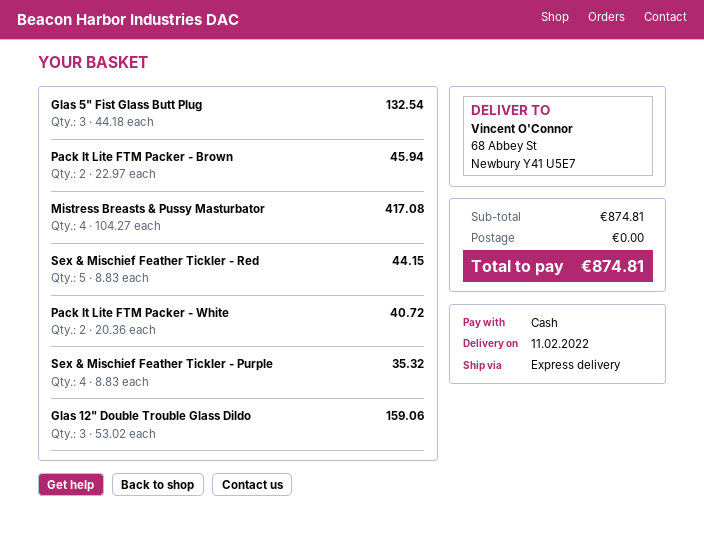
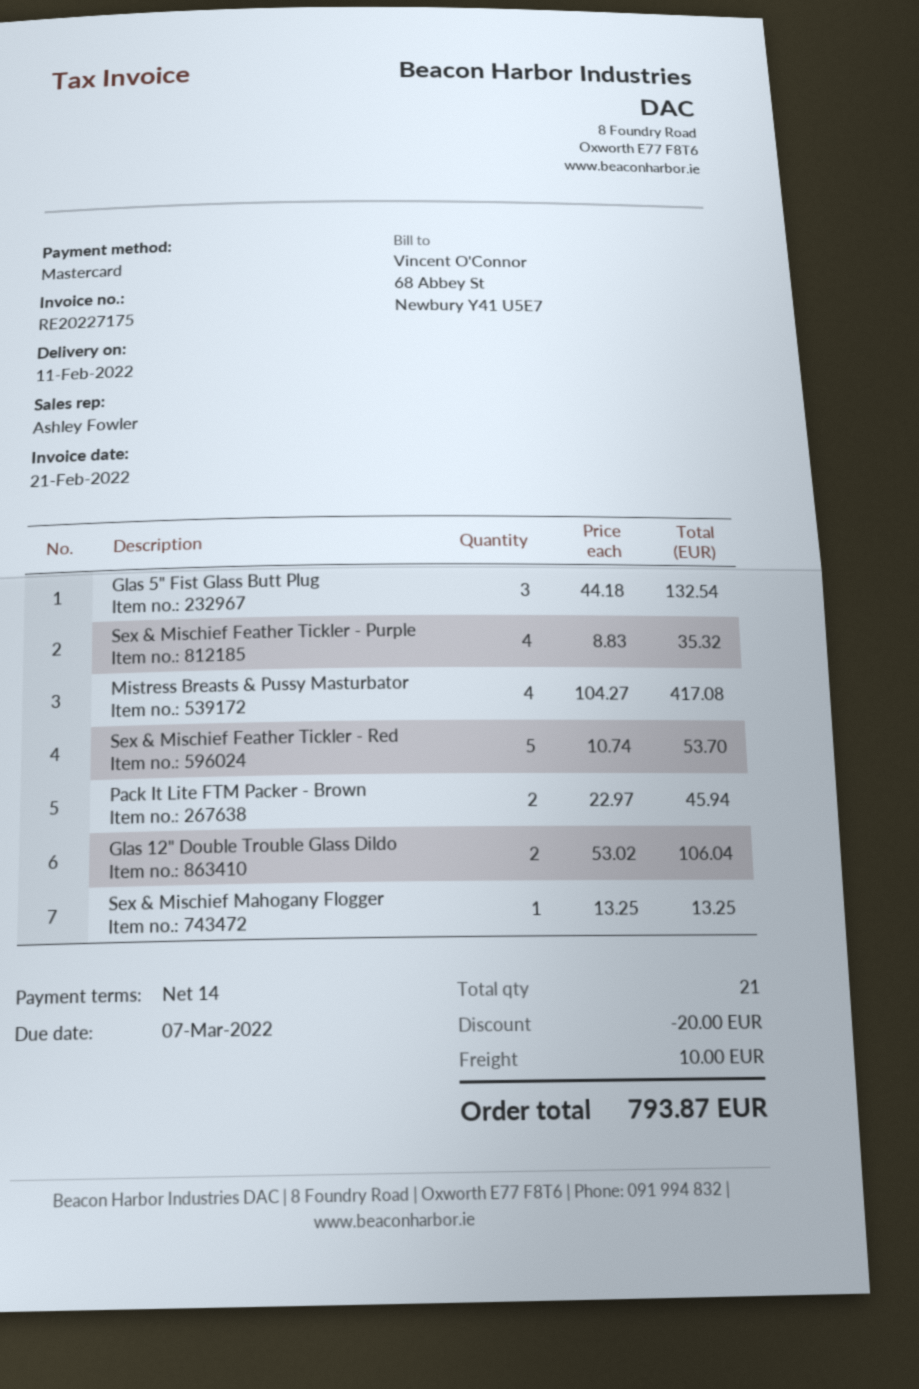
payment method: cash -> Mastercard
Sex & Mischief Feather Tickler - Red: 5 x 8.83 = 44.15 -> 5 x 10.74 = 53.70
Pack It Lite FTM Packer - White: 2 x 20.36 = 40.72 -> none
Glas 12" Double Trouble Glass Dildo: 3 x 53.02 = 159.06 -> 2 x 53.02 = 106.04
Sex & Mischief Mahogany Flogger: none -> 1 x 13.25 = 13.25
discount: none -> 20.00
shipping: 0.00 -> 10.00
total: 874.81 -> 793.87

